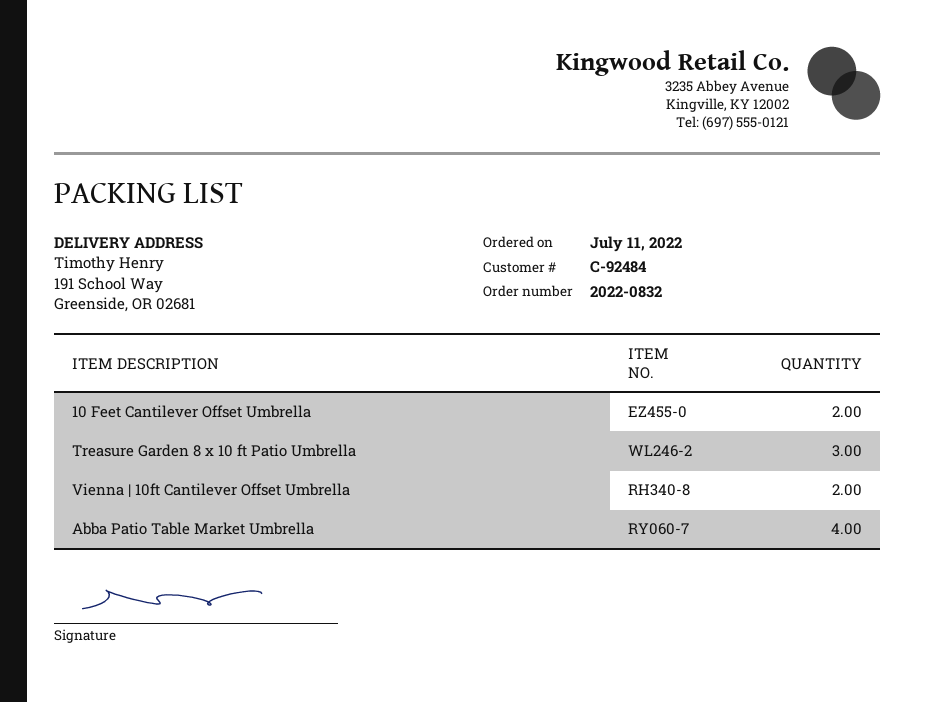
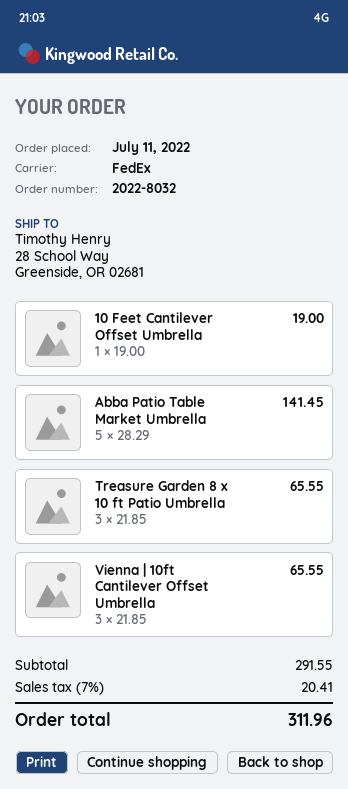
order number: 2022-0832 -> 2022-8032
ship to: 191 School Way, Greenside, OR 02681 -> 28 School Way, Greenside, OR 02681
10 Feet Cantilever Offset Umbrella: 2 -> 1
Vienna | 10ft Cantilever Offset Umbrella: 2 -> 3
Abba Patio Table Market Umbrella: 4 -> 5

